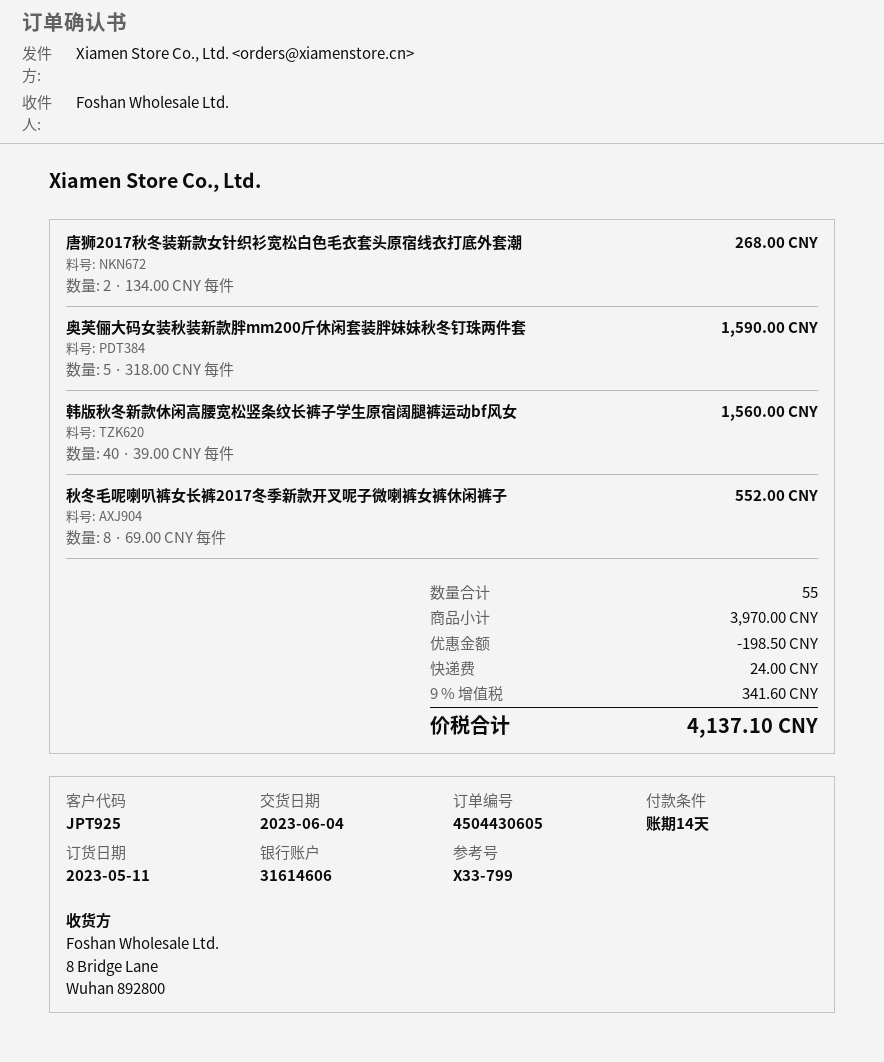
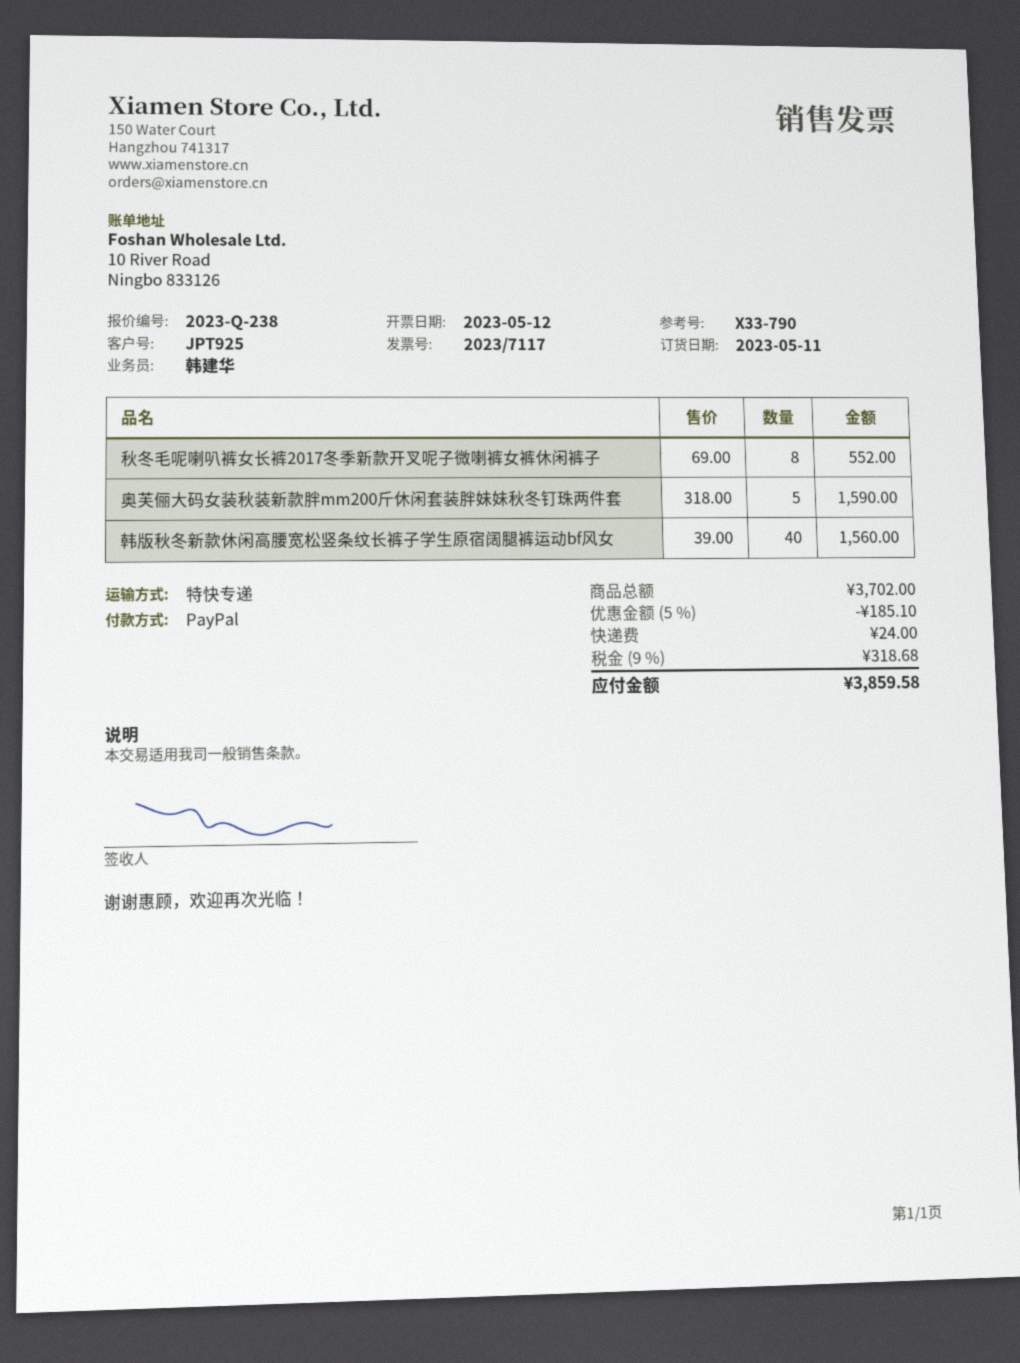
reference: X33-799 -> X33-790
唐狮2017秋冬装新款女针织衫宽松白色毛衣套头原宿线衣打底外套潮: 2 x 134.00 = 268.00 -> none
subtotal: 3970.00 -> 3702.00
discount: 198.50 -> 185.10
tax: 9% = 341.60 -> 9% = 318.68
total: 4137.10 -> 3859.58

